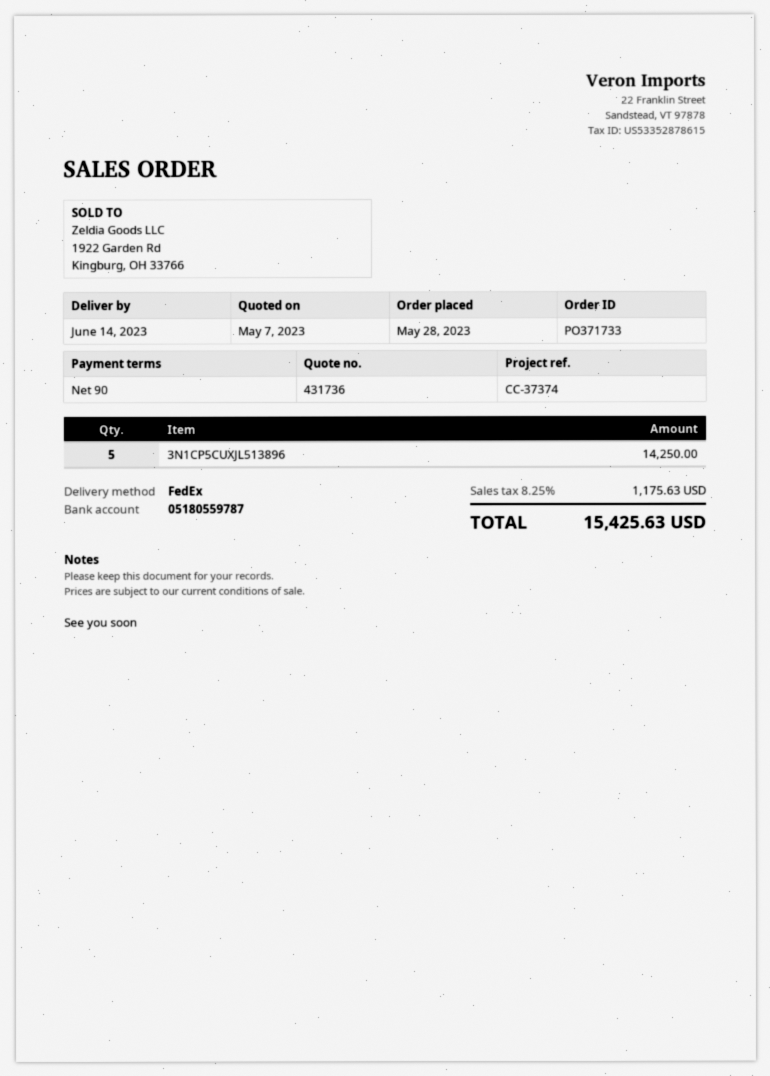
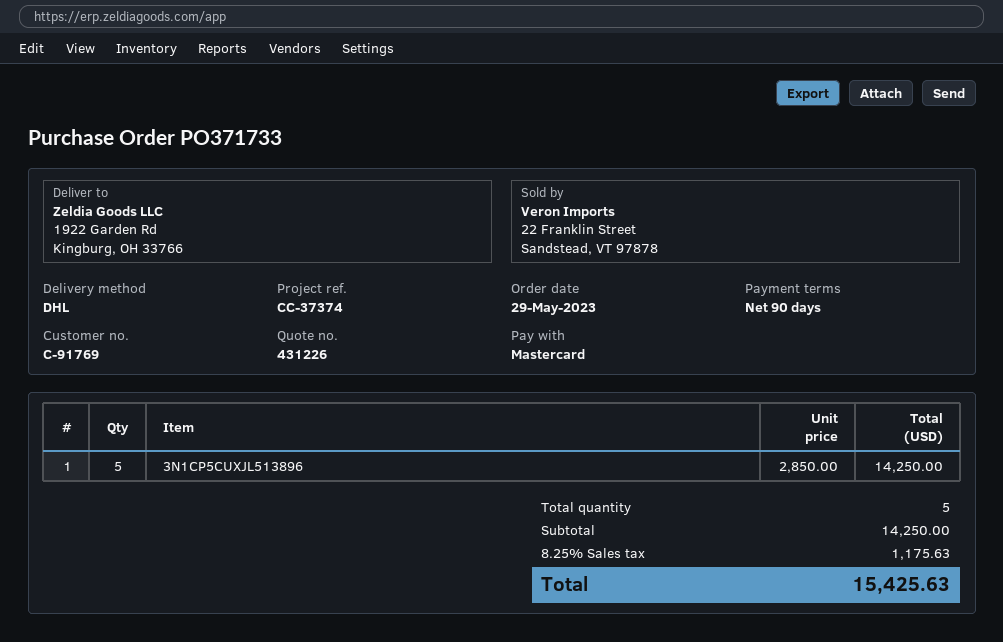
quote number: 431736 -> 431226
order date: 2023-05-28 -> 2023-05-29
shipping method: FedEx -> DHL

